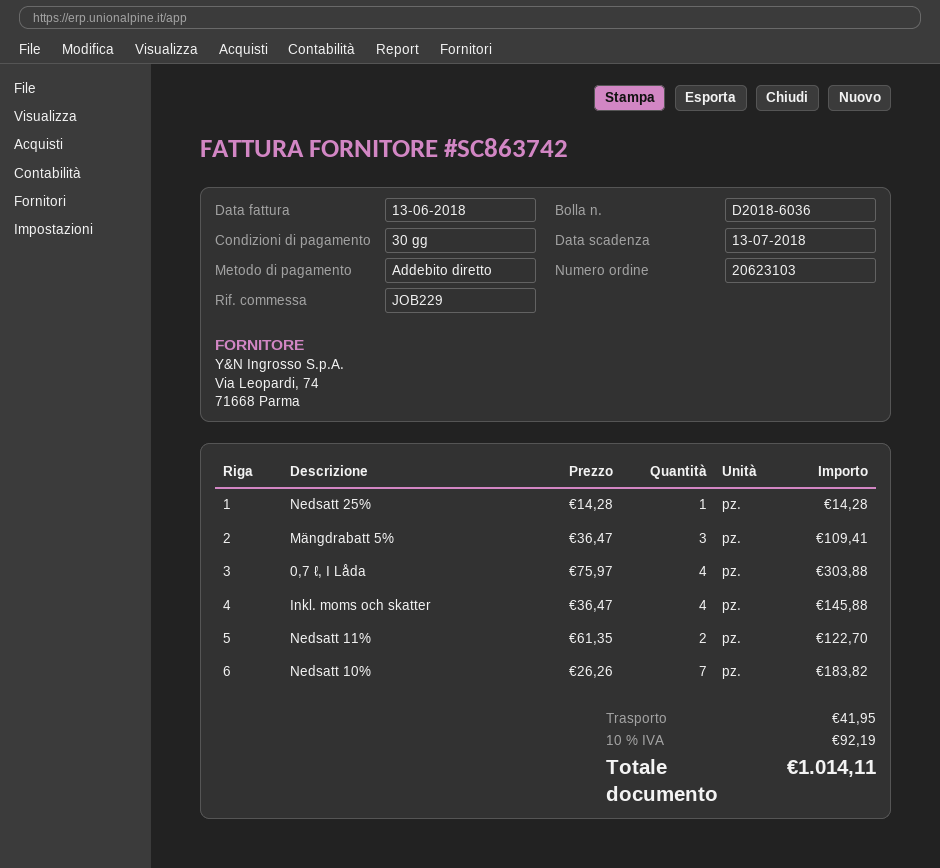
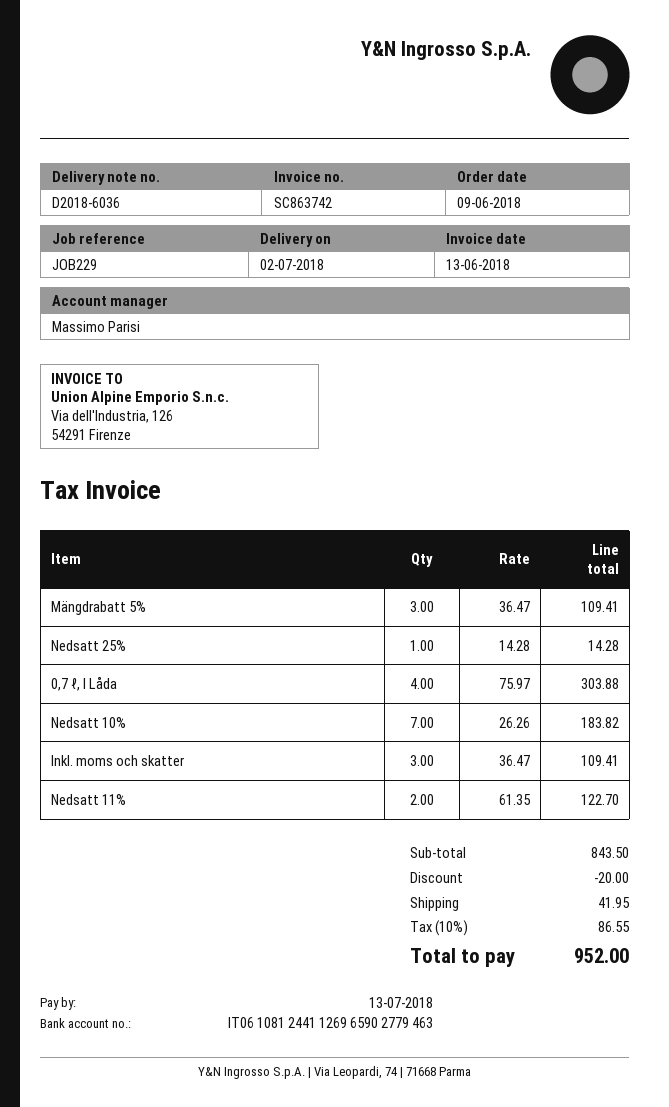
Inkl. moms och skatter: 4 x 36.47 = 145.88 -> 3 x 36.47 = 109.41
discount: none -> 20.00
tax: 10% = 92.19 -> 10% = 86.55
total: 1014.11 -> 952.00

